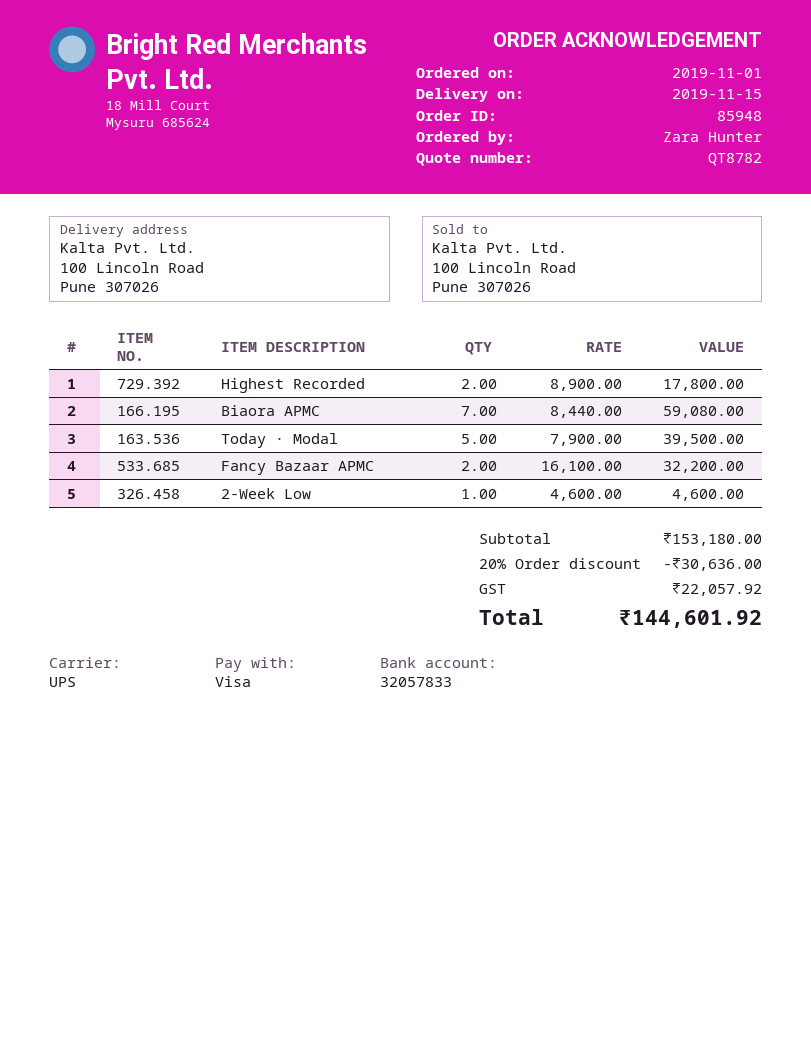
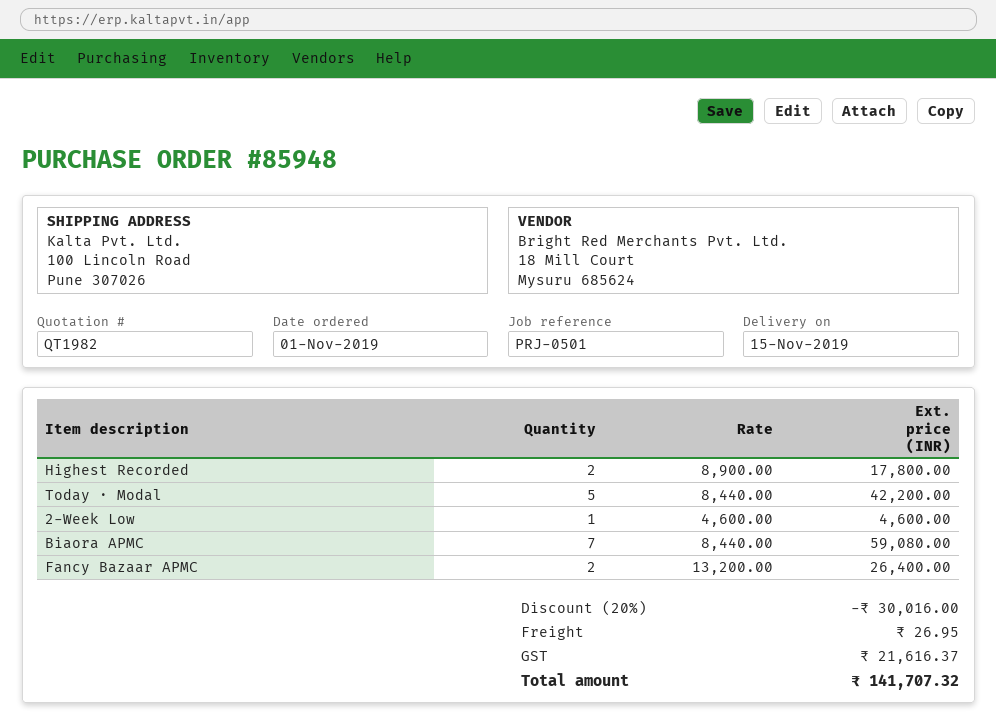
quote number: QT8782 -> QT1982
Today · Modal: 5 x 7900.00 = 39500.00 -> 5 x 8440.00 = 42200.00
Fancy Bazaar APMC: 2 x 16100.00 = 32200.00 -> 2 x 13200.00 = 26400.00
discount: 20% = 30636.00 -> 20% = 30016.00
shipping: none -> 26.95
tax: 22057.92 -> 21616.37
total: 144601.92 -> 141707.32

